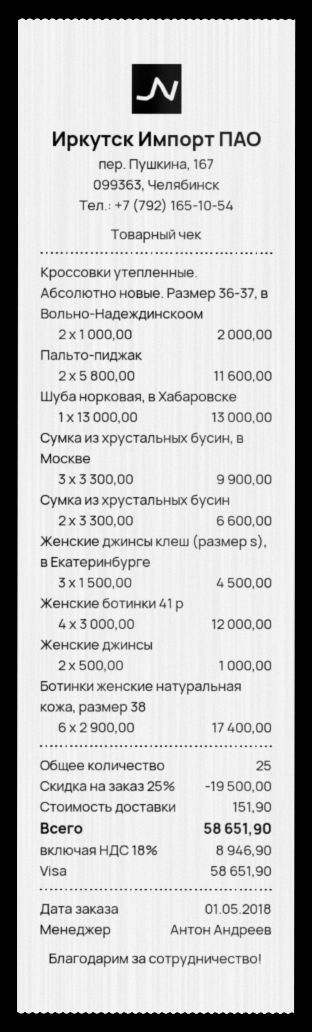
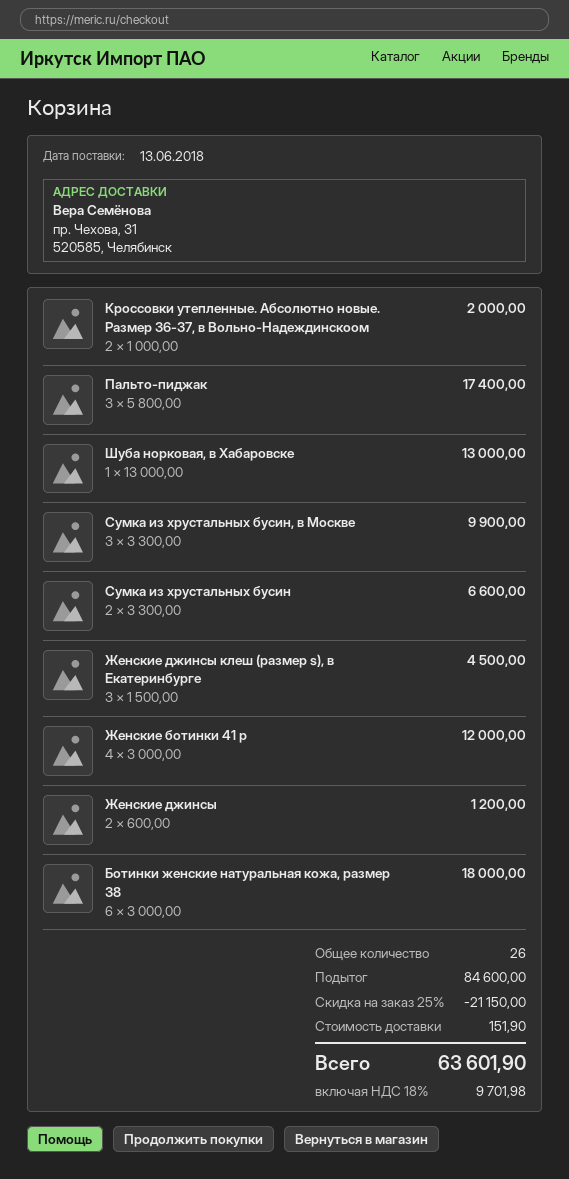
Пальто-пиджак: 2 x 5800.00 = 11600.00 -> 3 x 5800.00 = 17400.00
Женские джинсы: 2 x 500.00 = 1000.00 -> 2 x 600.00 = 1200.00
Ботинки женские натуральная кожа, размер 38: 6 x 2900.00 = 17400.00 -> 6 x 3000.00 = 18000.00
total quantity: 25 -> 26
discount: 25% = 19500.00 -> 25% = 21150.00
tax: 18% = 8946.90 -> 18% = 9701.98
total: 58651.90 -> 63601.90

